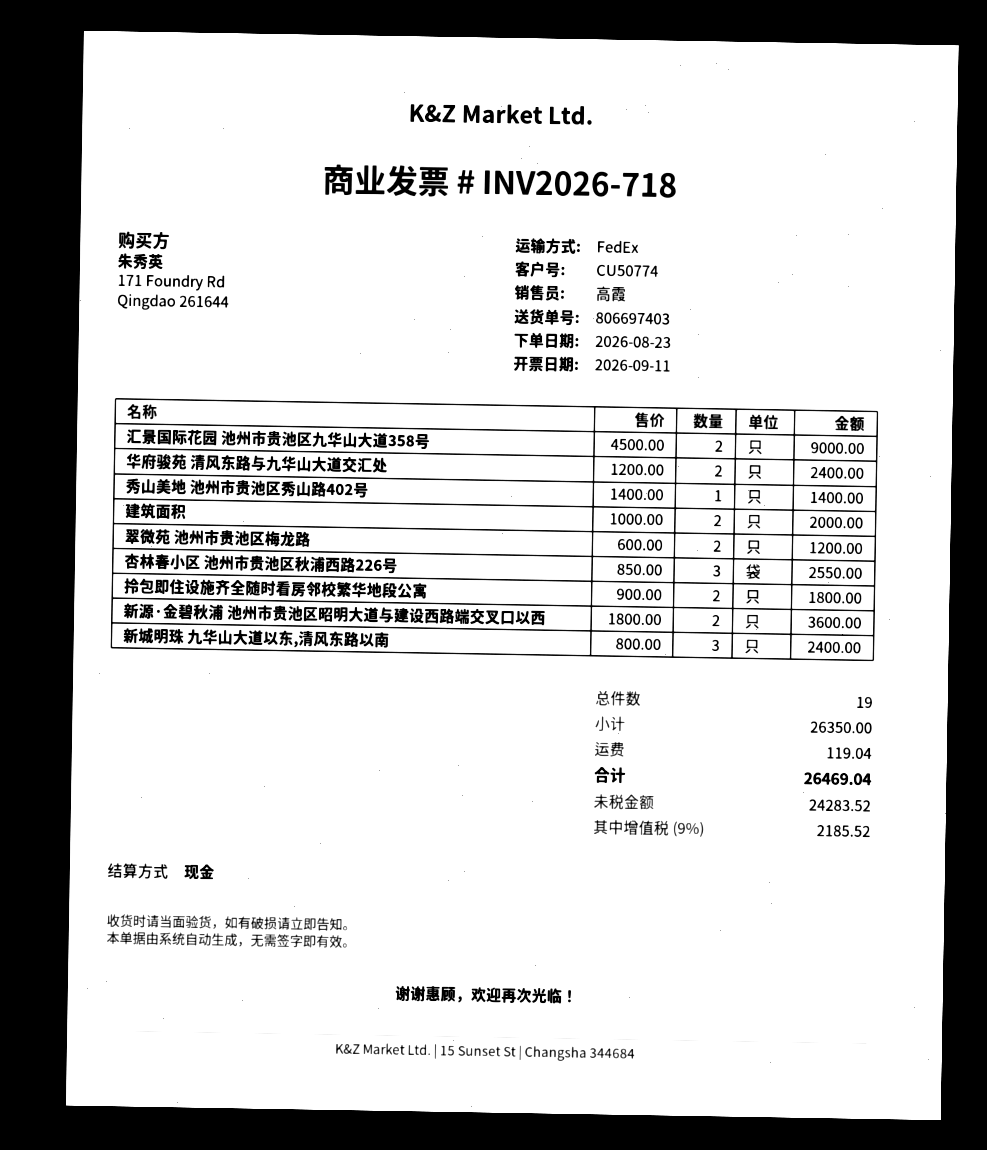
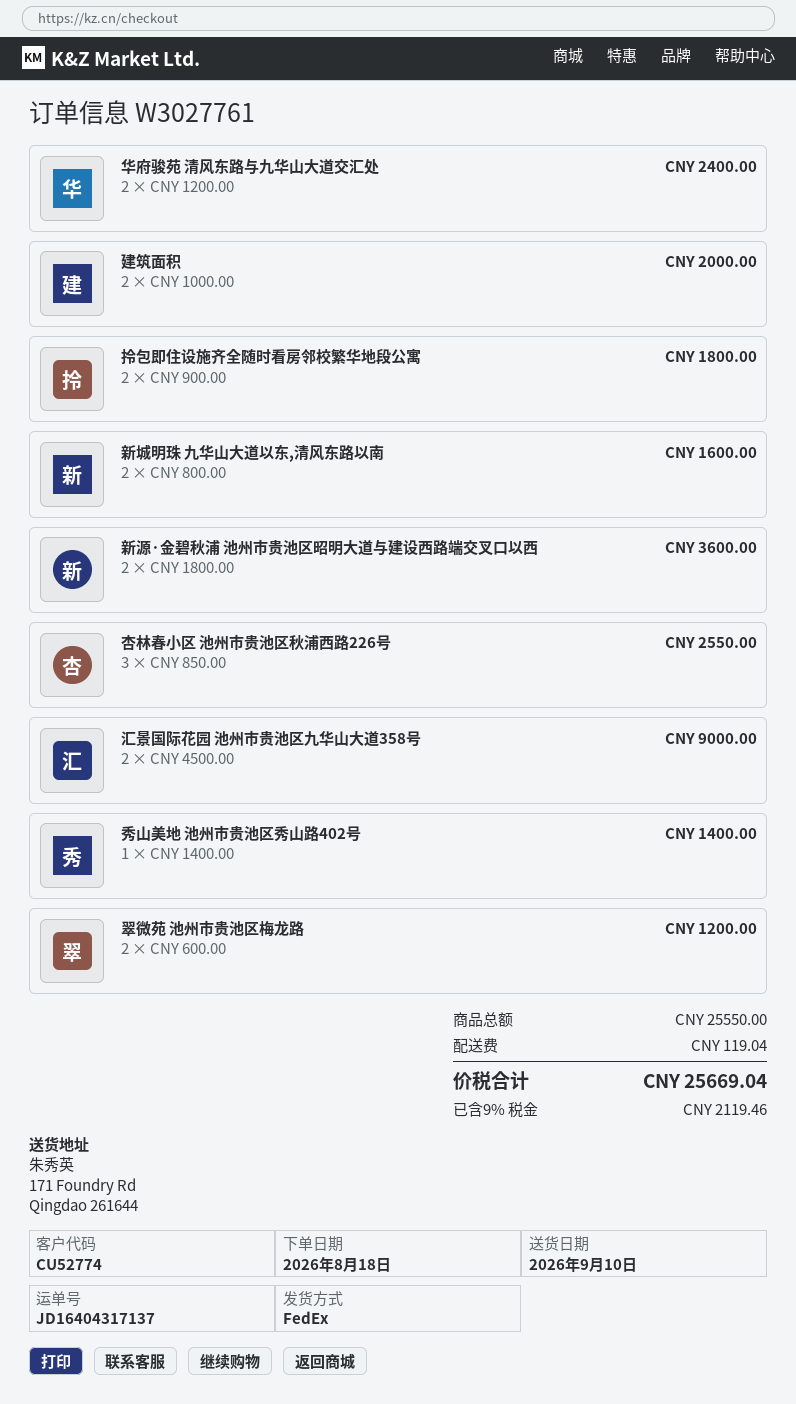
order date: 2026-08-23 -> 2026-08-18
customer number: CU50774 -> CU52774
新城明珠 九华山大道以东,清风东路以南: 3 x 800.00 = 2400.00 -> 2 x 800.00 = 1600.00
subtotal: 26350.00 -> 25550.00
tax: 9% = 2185.52 -> 9% = 2119.46
total: 26469.04 -> 25669.04

